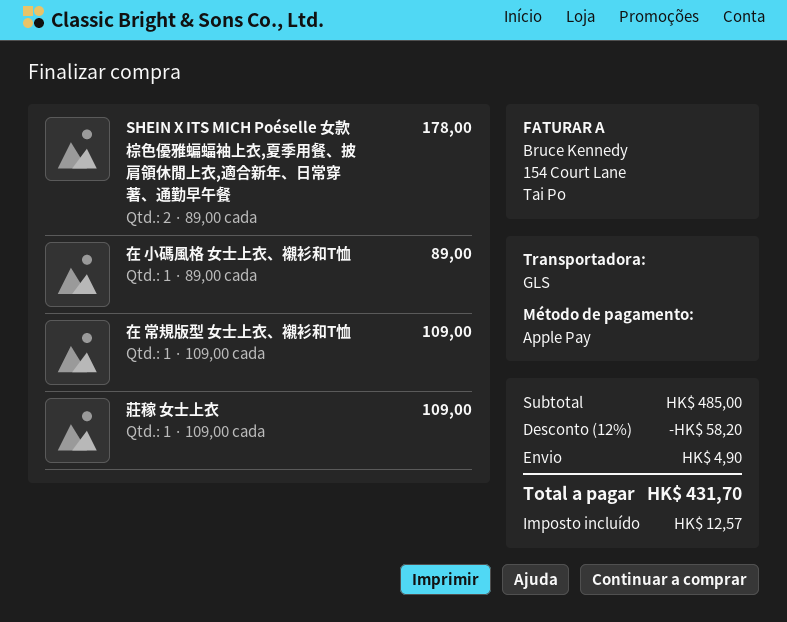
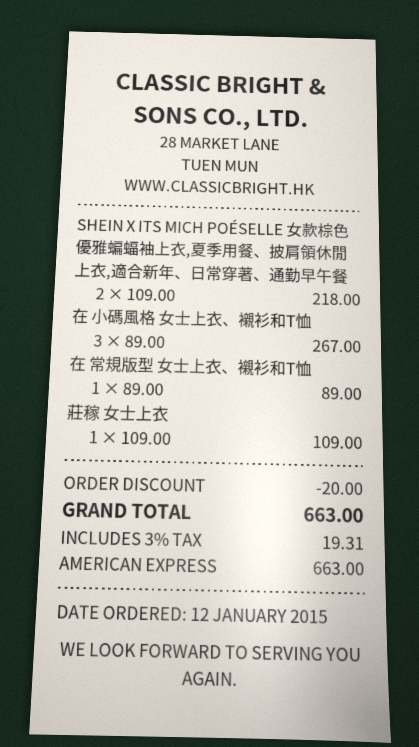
payment method: Apple Pay -> American Express
SHEIN X ITS MICH Poéselle 女款棕色優雅蝙蝠袖上衣,夏季用餐、披肩領休閒上衣,適合新年、日常穿著、通勤早午餐: 2 x 89.00 = 178.00 -> 2 x 109.00 = 218.00
在 小碼風格 女士上衣、襯衫和T恤: 1 x 89.00 = 89.00 -> 3 x 89.00 = 267.00
在 常規版型 女士上衣、襯衫和T恤: 1 x 109.00 = 109.00 -> 1 x 89.00 = 89.00
discount: 58.20 -> 20.00
shipping: 4.90 -> none
tax: 12.57 -> 19.31
total: 431.70 -> 663.00

